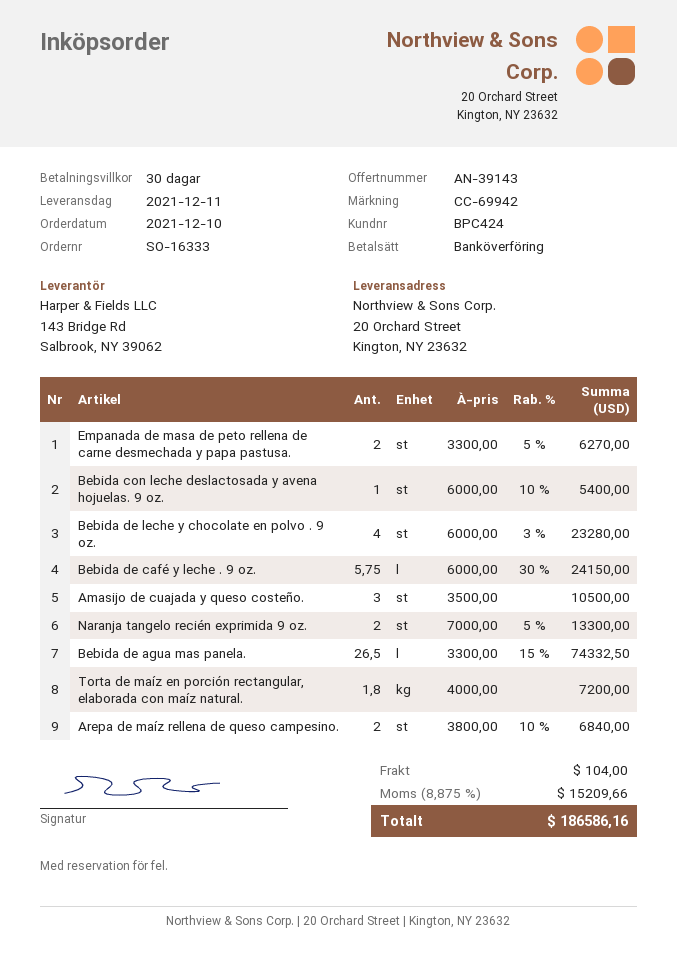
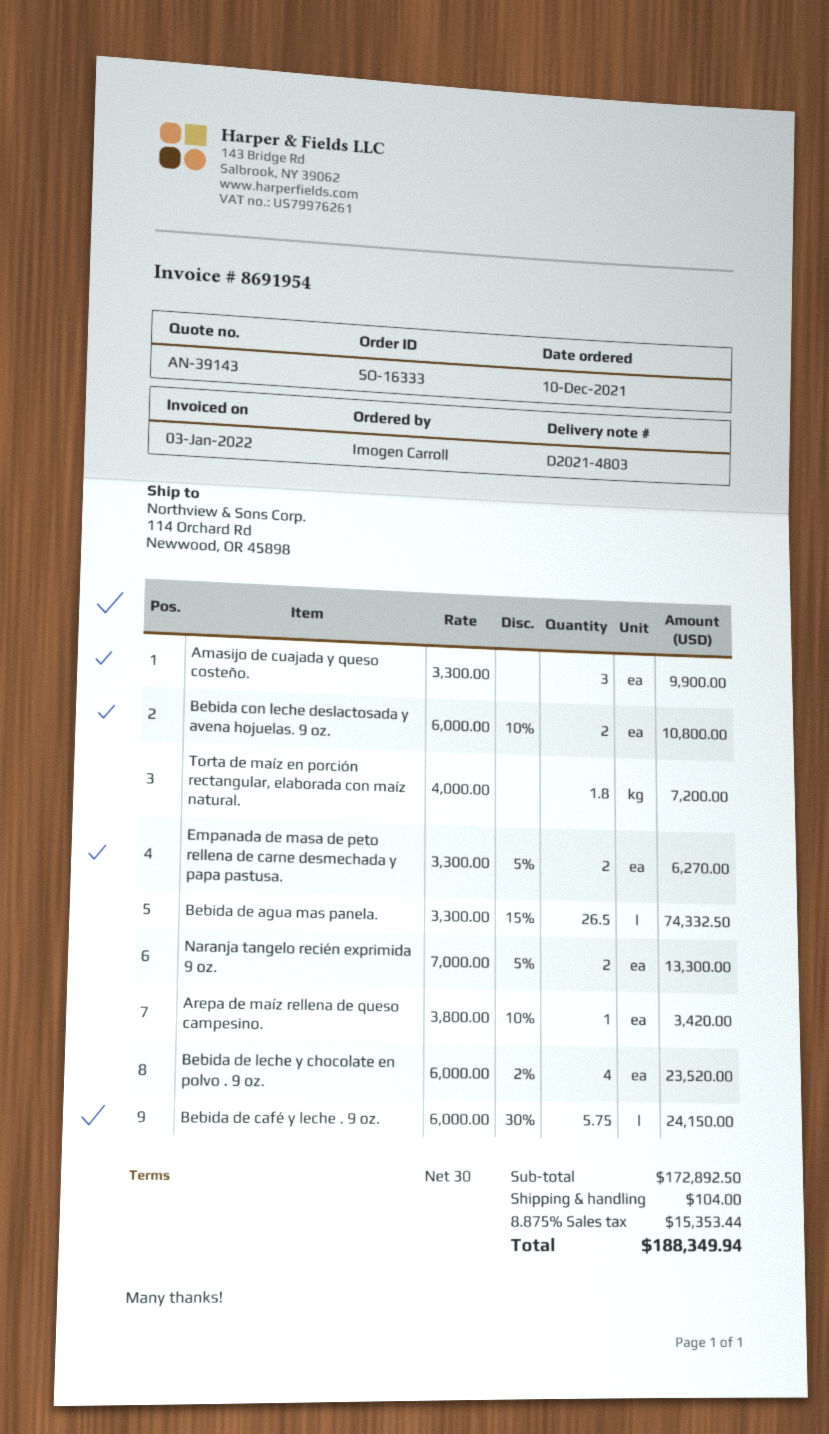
ship to: 20 Orchard Street, Kington, NY 23632 -> 114 Orchard Rd, Newwood, OR 45898
Bebida con leche deslactosada y avena hojuelas. 9 oz.: 1 x 6000.00 - 10% = 5400.00 -> 2 x 6000.00 - 10% = 10800.00
Bebida de leche y chocolate en polvo . 9 oz.: 4 x 6000.00 - 3% = 23280.00 -> 4 x 6000.00 - 2% = 23520.00
Amasijo de cuajada y queso costeño.: 3 x 3500.00 = 10500.00 -> 3 x 3300.00 = 9900.00
Arepa de maíz rellena de queso campesino.: 2 x 3800.00 - 10% = 6840.00 -> 1 x 3800.00 - 10% = 3420.00
tax: 8.875% = 15209.66 -> 8.875% = 15353.44
total: 186586.16 -> 188349.94

